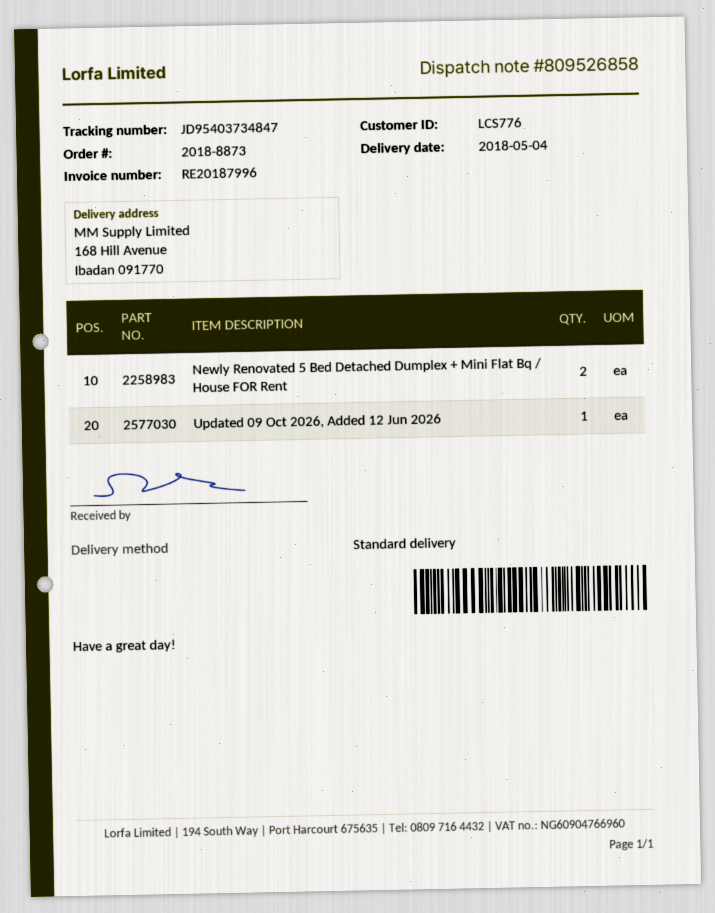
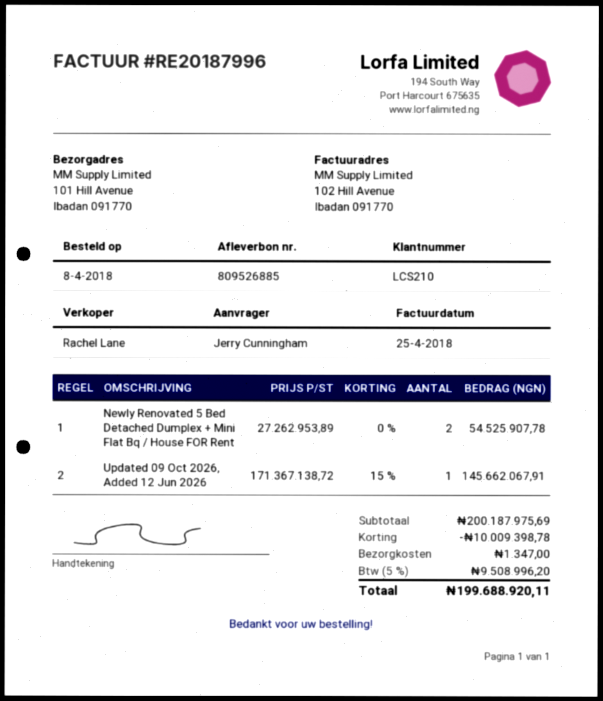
delivery note number: 809526858 -> 809526885
customer number: LCS776 -> LCS210
ship to: 168 Hill Avenue, Ibadan 091770 -> 101 Hill Avenue, Ibadan 091770

